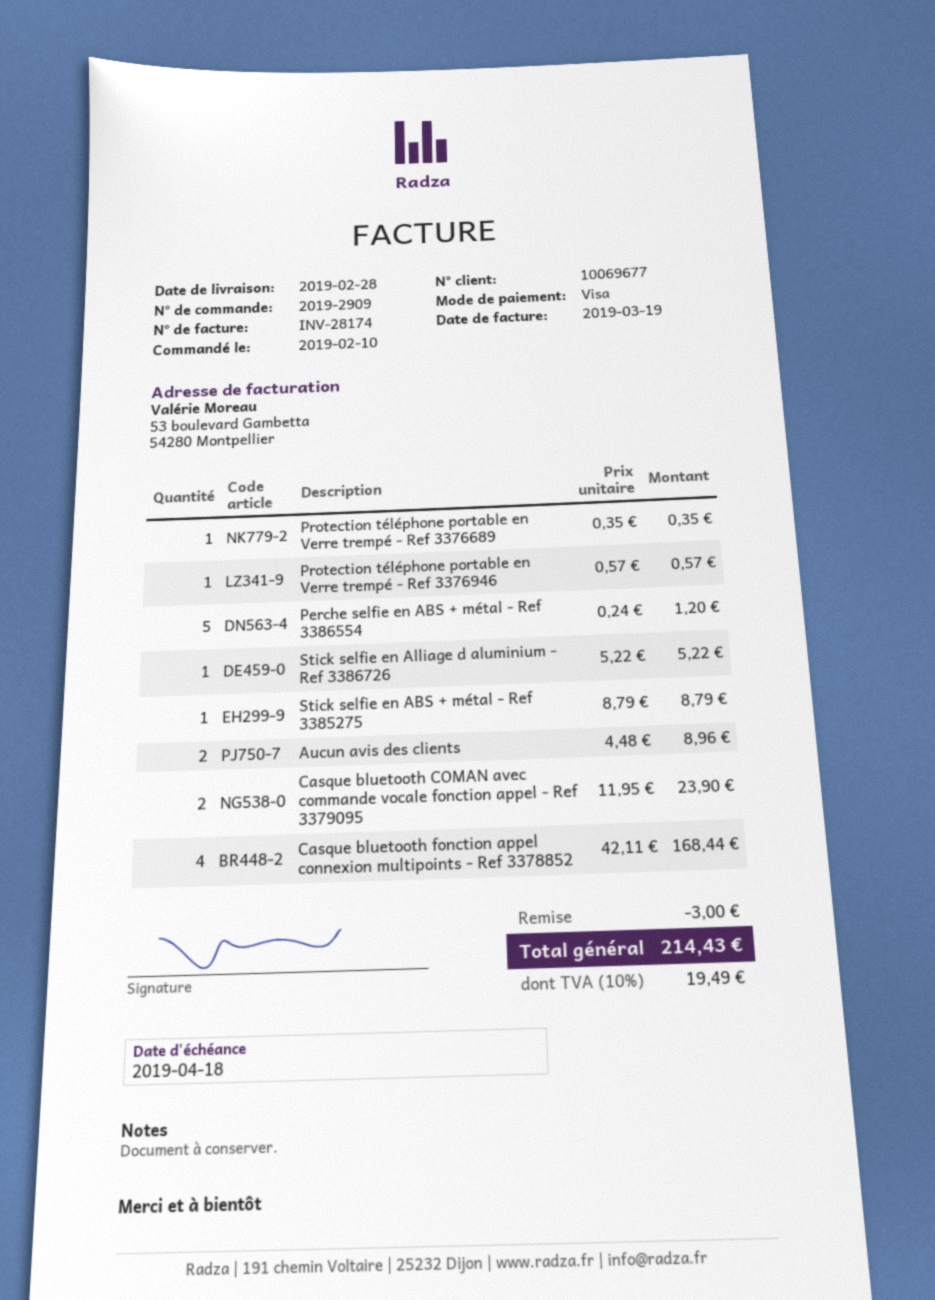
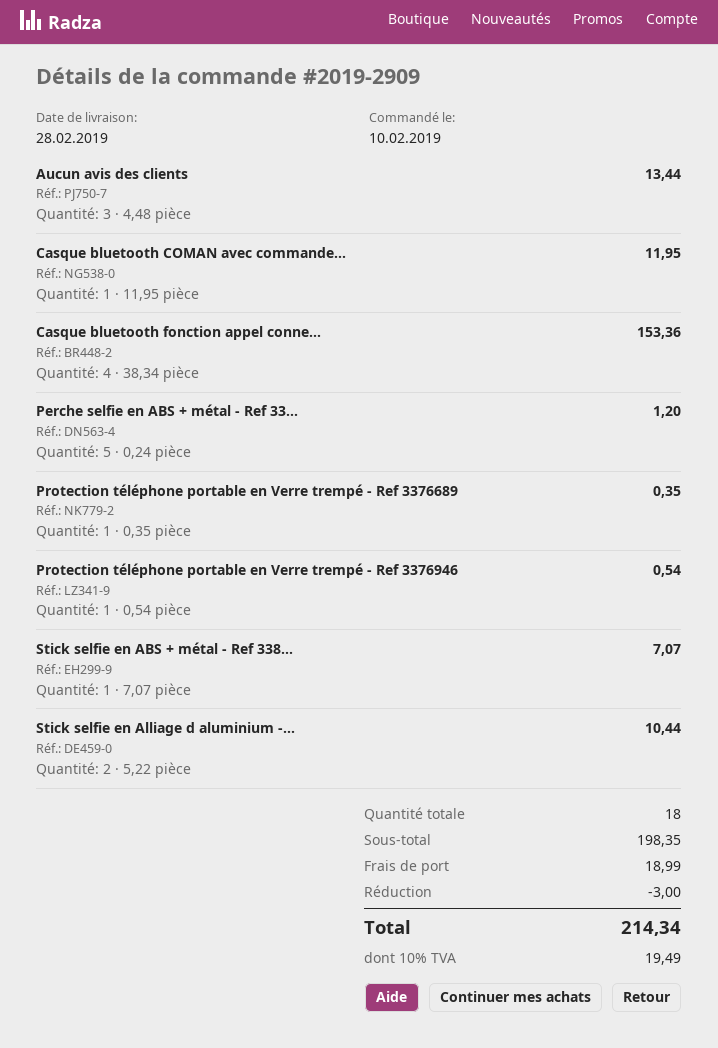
Protection téléphone portable en Verre trempé - Ref 3376946: 1 x 0.57 = 0.57 -> 1 x 0.54 = 0.54
Stick selfie en Alliage d aluminium - Ref 3386726: 1 x 5.22 = 5.22 -> 2 x 5.22 = 10.44
Stick selfie en ABS + métal - Ref 3385275: 1 x 8.79 = 8.79 -> 1 x 7.07 = 7.07
Aucun avis des clients: 2 x 4.48 = 8.96 -> 3 x 4.48 = 13.44
Casque bluetooth COMAN avec commande vocale fonction appel - Ref 3379095: 2 x 11.95 = 23.90 -> 1 x 11.95 = 11.95
Casque bluetooth fonction appel connexion multipoints - Ref 3378852: 4 x 42.11 = 168.44 -> 4 x 38.34 = 153.36
shipping: none -> 18.99
total: 214.43 -> 214.34

